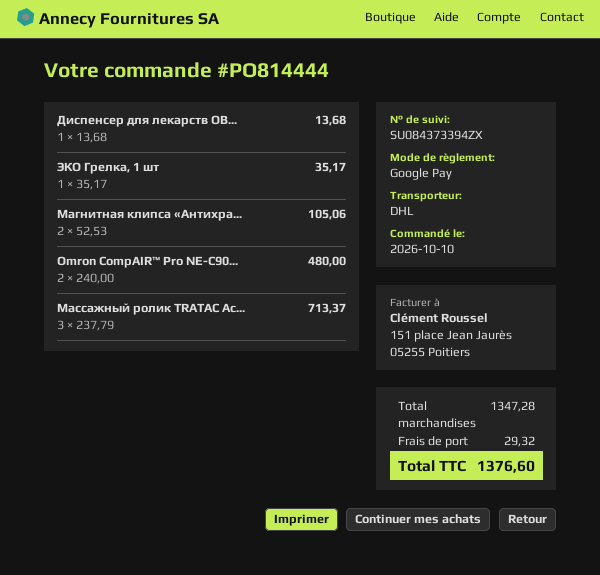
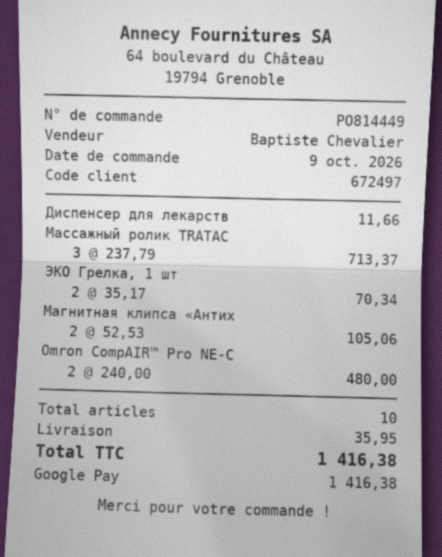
order number: PO814444 -> PO814449
order date: 2026-10-10 -> 2026-10-09
Диспенсер для лекарств OB...: 1 x 13.68 = 13.68 -> 1 x 11.66 = 11.66
ЭКО Грелка, 1 шт: 1 x 35.17 = 35.17 -> 2 x 35.17 = 70.34
shipping: 29.32 -> 35.95
total: 1376.60 -> 1416.38

